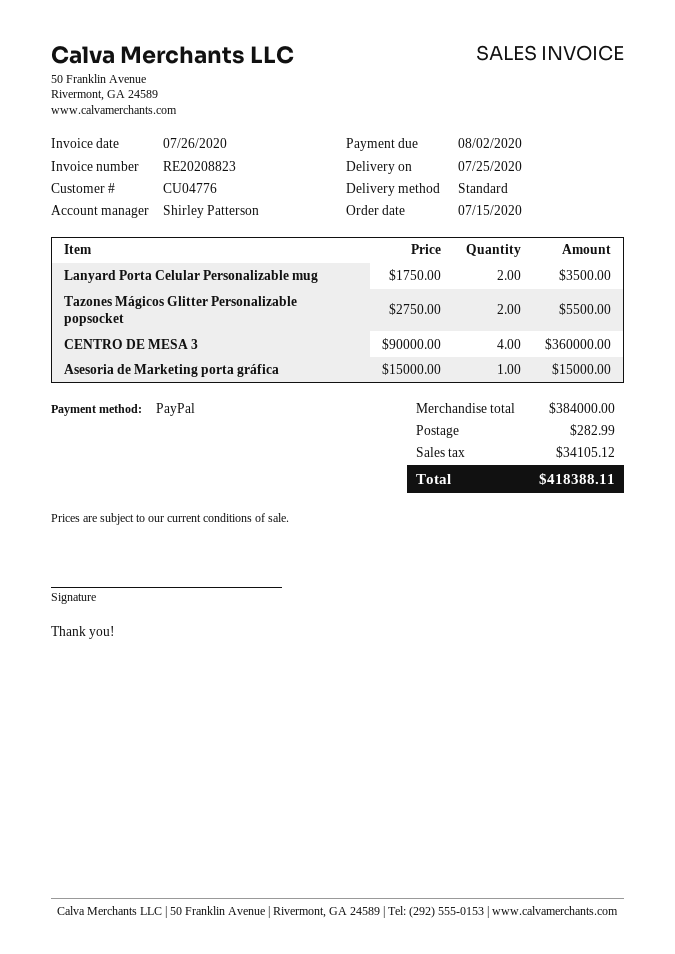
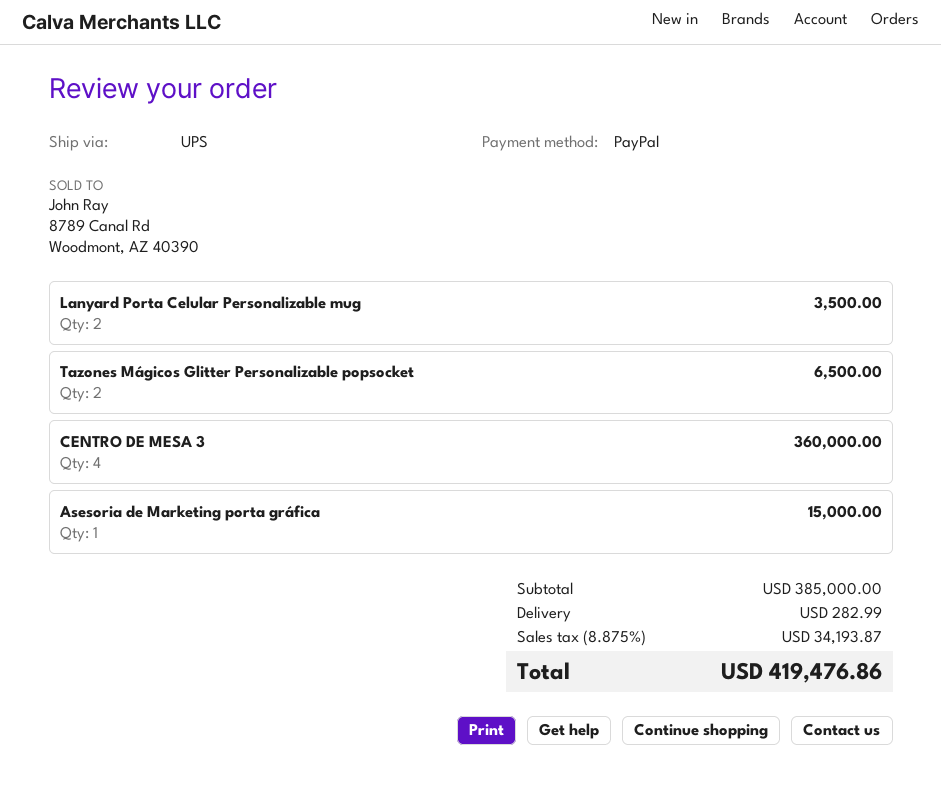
shipping method: standard -> UPS
Tazones Mágicos Glitter Personalizable popsocket: 2 for 5500.00 -> 2 for 6500.00
subtotal: 384000.00 -> 385000.00
tax: 34105.12 -> 34193.87
total: 418388.11 -> 419476.86

